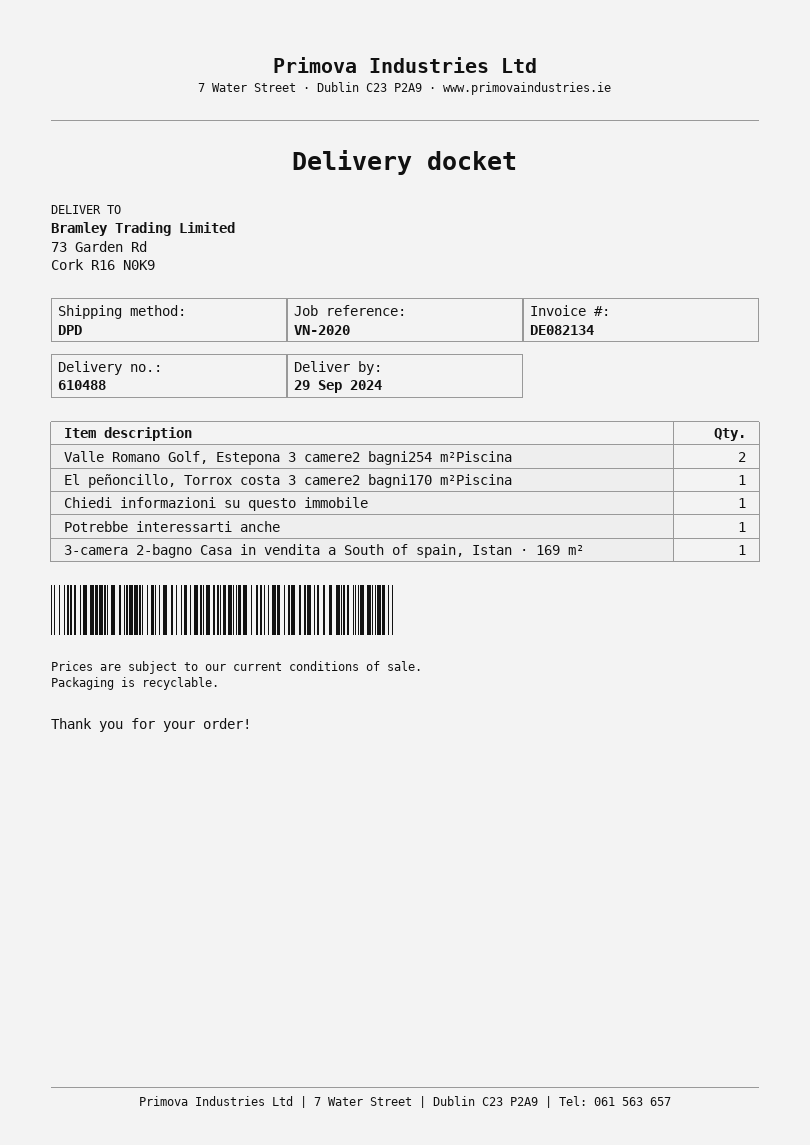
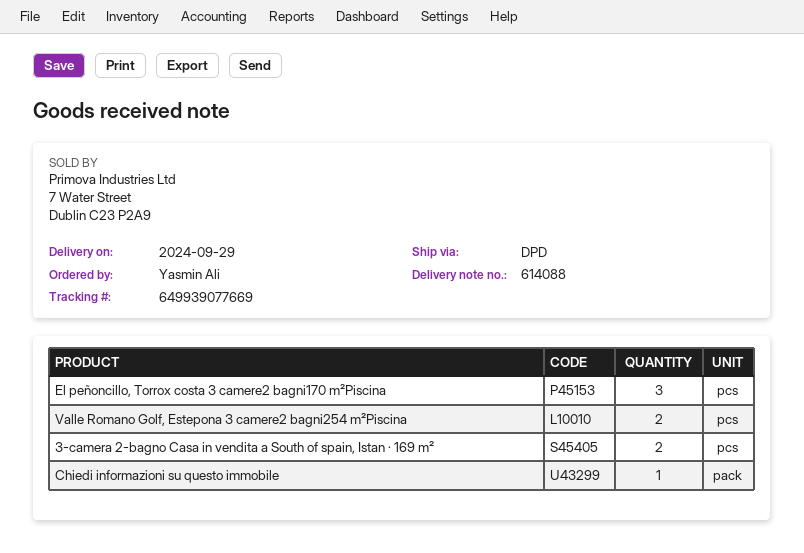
delivery note number: 610488 -> 614088
El peñoncillo, Torrox costa 3 camere2 bagni170 m²Piscina: 1 -> 3
Potrebbe interessarti anche: 1 -> none
3-camera 2-bagno Casa in vendita a South of spain, Istan · 169 m²: 1 -> 2

